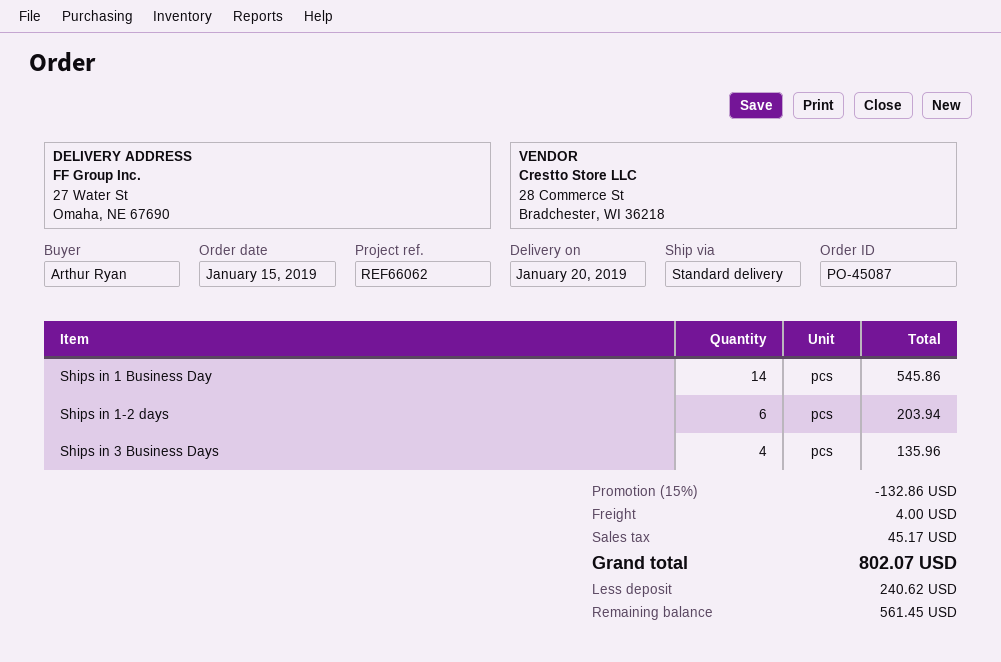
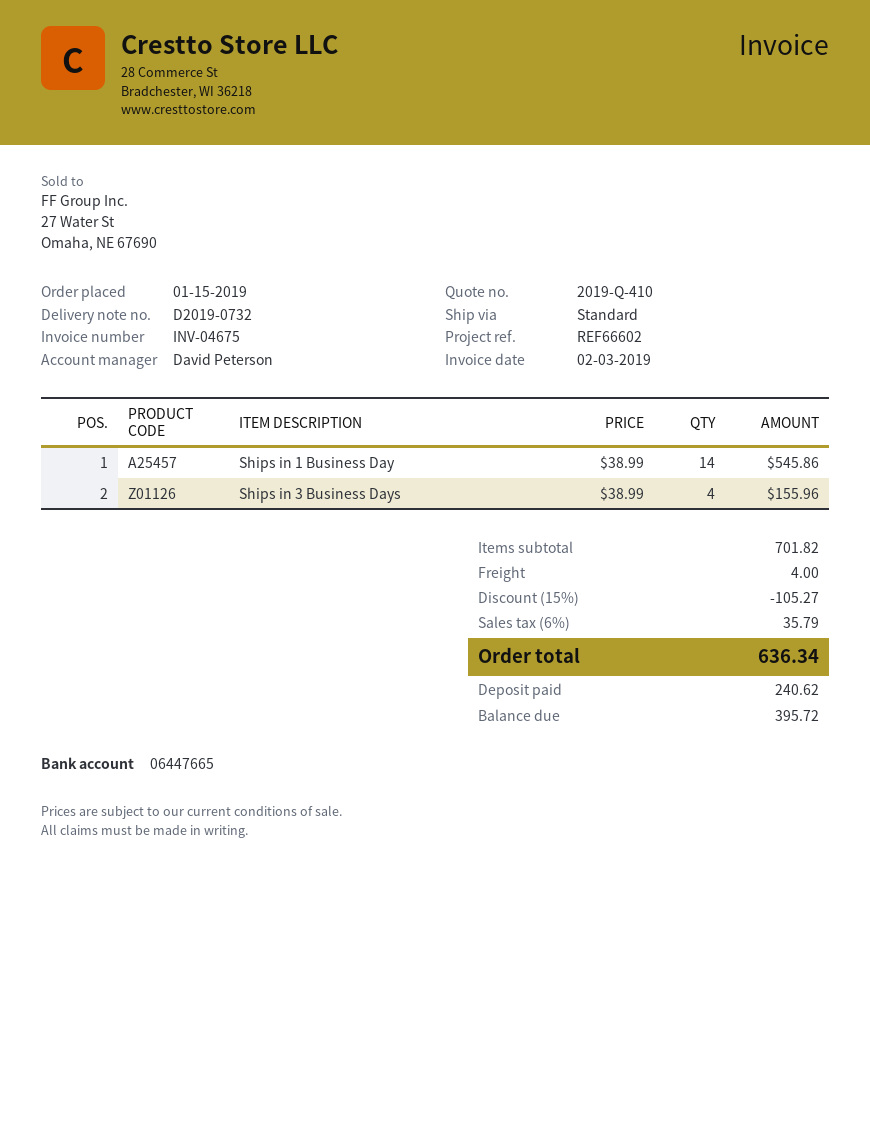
reference: REF66062 -> REF66602
Ships in 1-2 days: 6 for 203.94 -> none
Ships in 3 Business Days: 4 for 135.96 -> 4 for 155.96
discount: 15% = 132.86 -> 15% = 105.27
tax: 45.17 -> 35.79
total: 802.07 -> 636.34
balance: 561.45 -> 395.72

